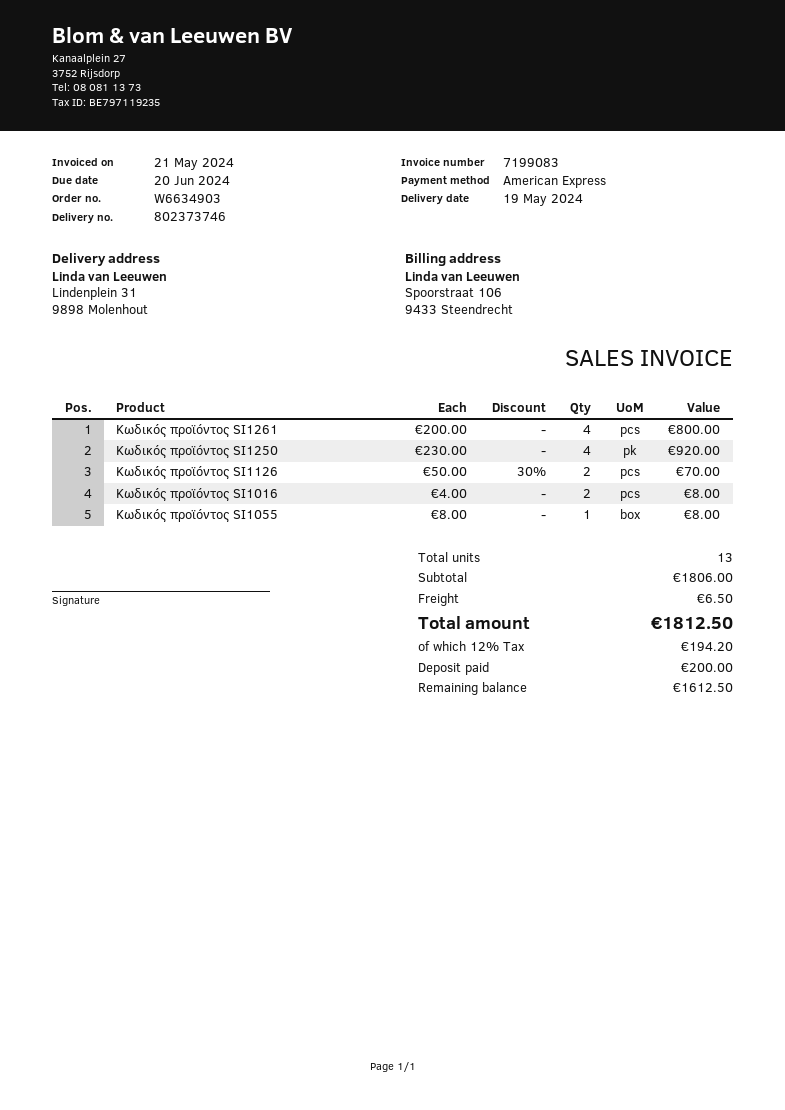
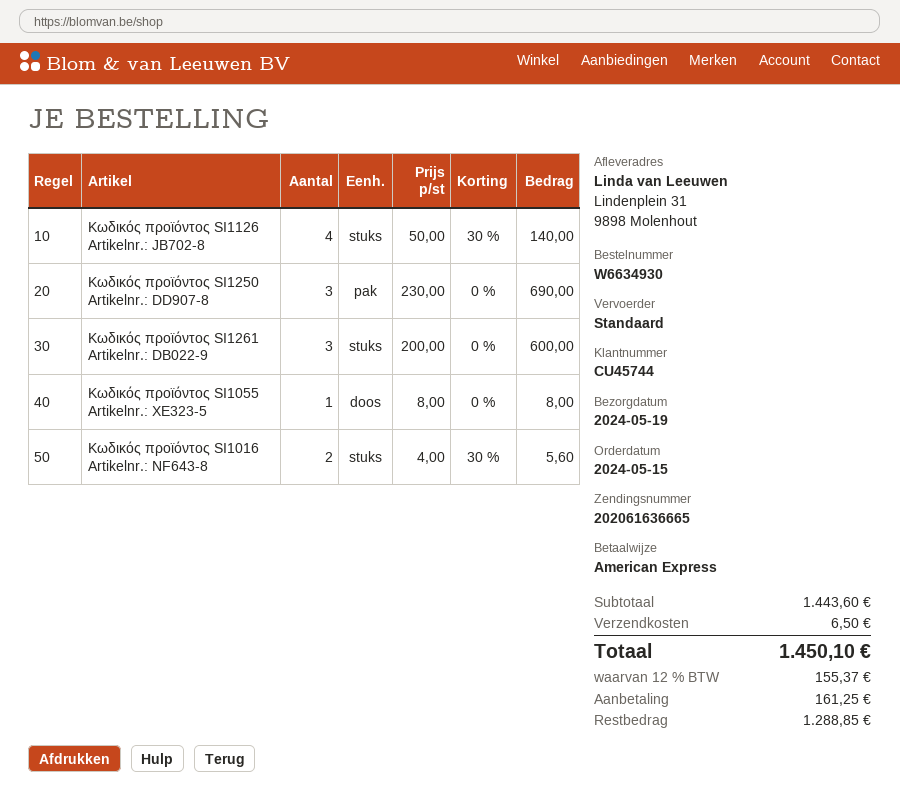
order number: W6634903 -> W6634930
Κωδικός προϊόντος SI1261: 4 x 200.00 = 800.00 -> 3 x 200.00 = 600.00
Κωδικός προϊόντος SI1250: 4 x 230.00 = 920.00 -> 3 x 230.00 = 690.00
Κωδικός προϊόντος SI1126: 2 x 50.00 - 30% = 70.00 -> 4 x 50.00 - 30% = 140.00
Κωδικός προϊόντος SI1016: 2 x 4.00 = 8.00 -> 2 x 4.00 - 30% = 5.60
subtotal: 1806.00 -> 1443.60
tax: 12% = 194.20 -> 12% = 155.37
total: 1812.50 -> 1450.10
deposit: 200.00 -> 161.25
balance: 1612.50 -> 1288.85

